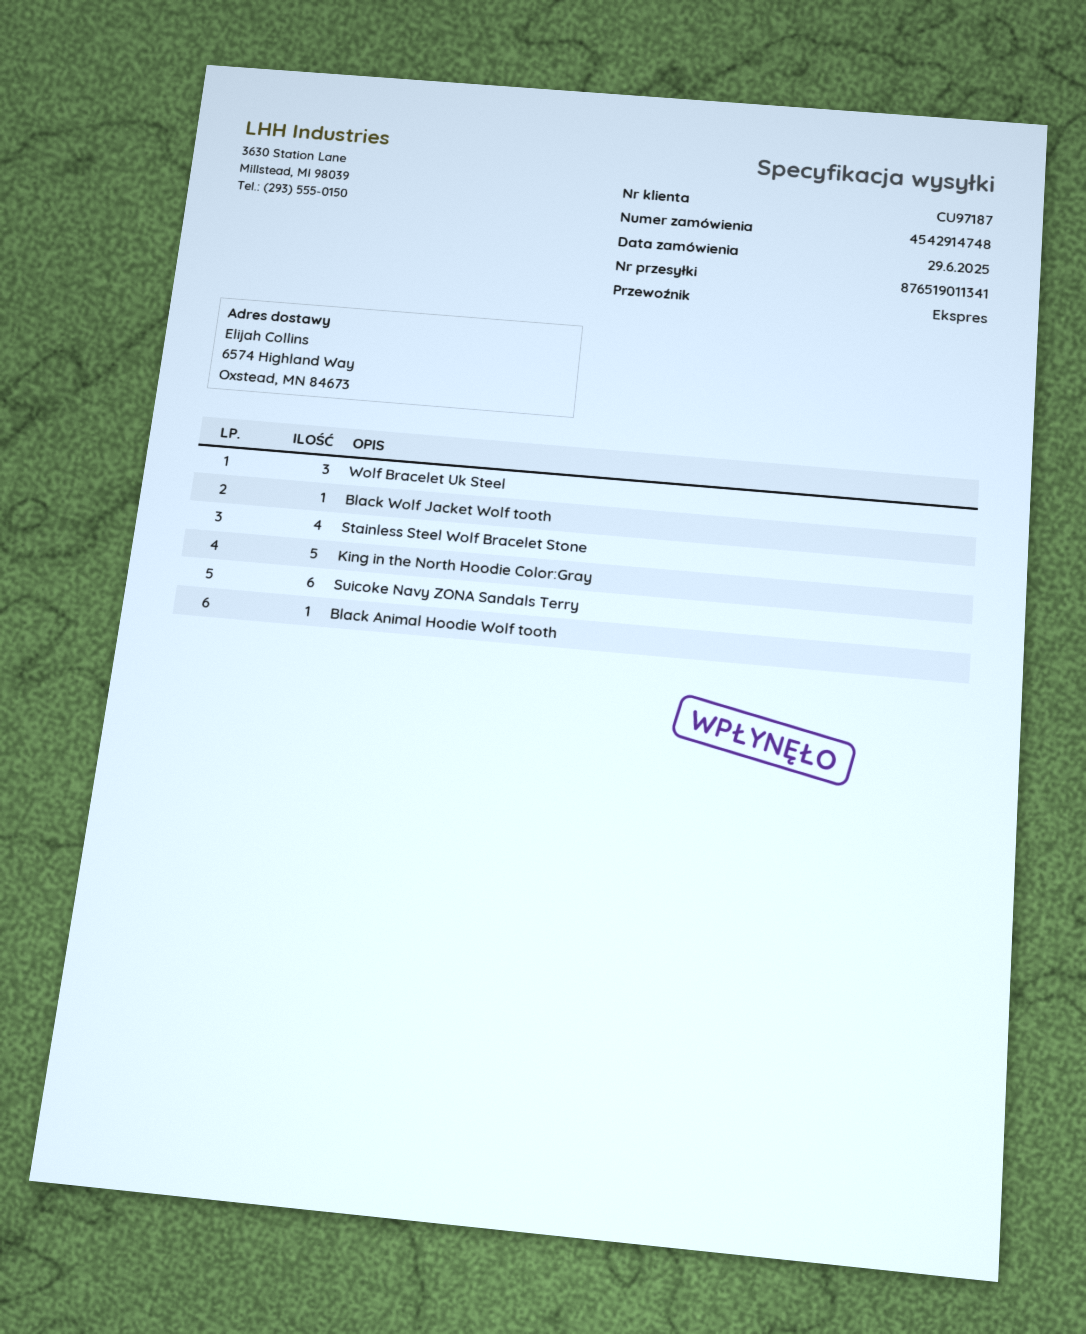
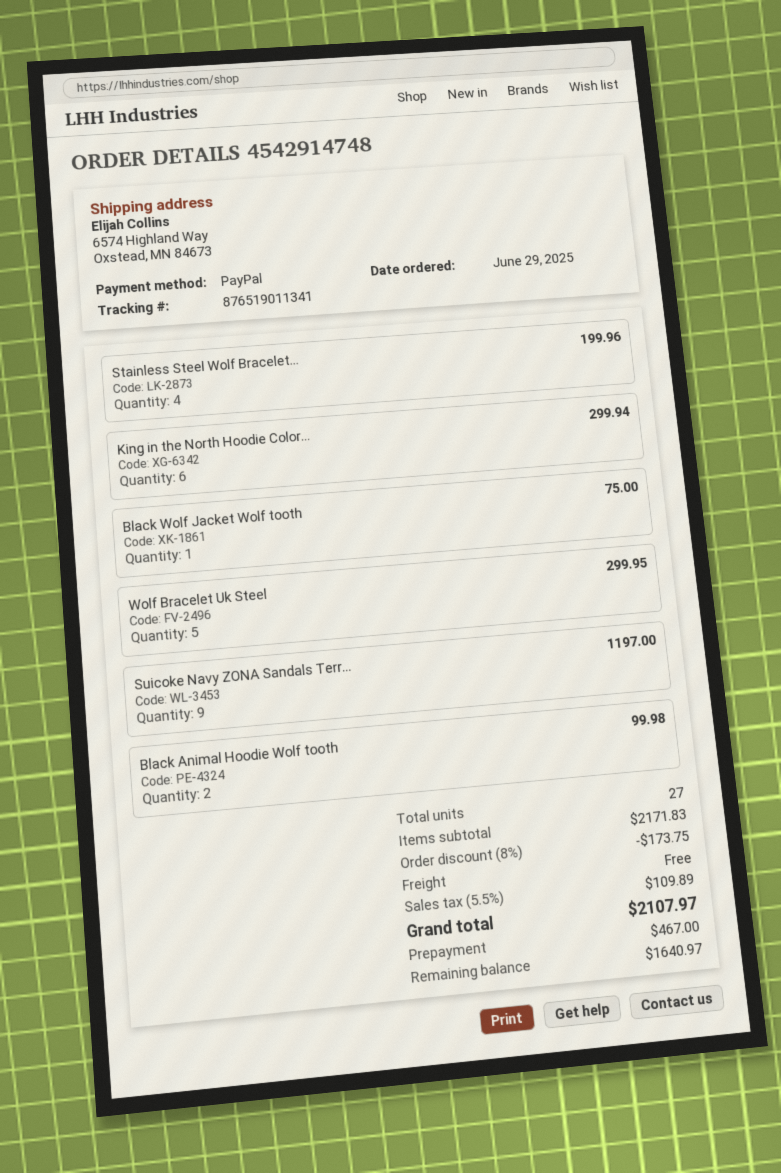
Wolf Bracelet Uk Steel: 3 -> 5
King in the North Hoodie Color:Gray: 5 -> 6
Suicoke Navy ZONA Sandals Terry: 6 -> 9
Black Animal Hoodie Wolf tooth: 1 -> 2

